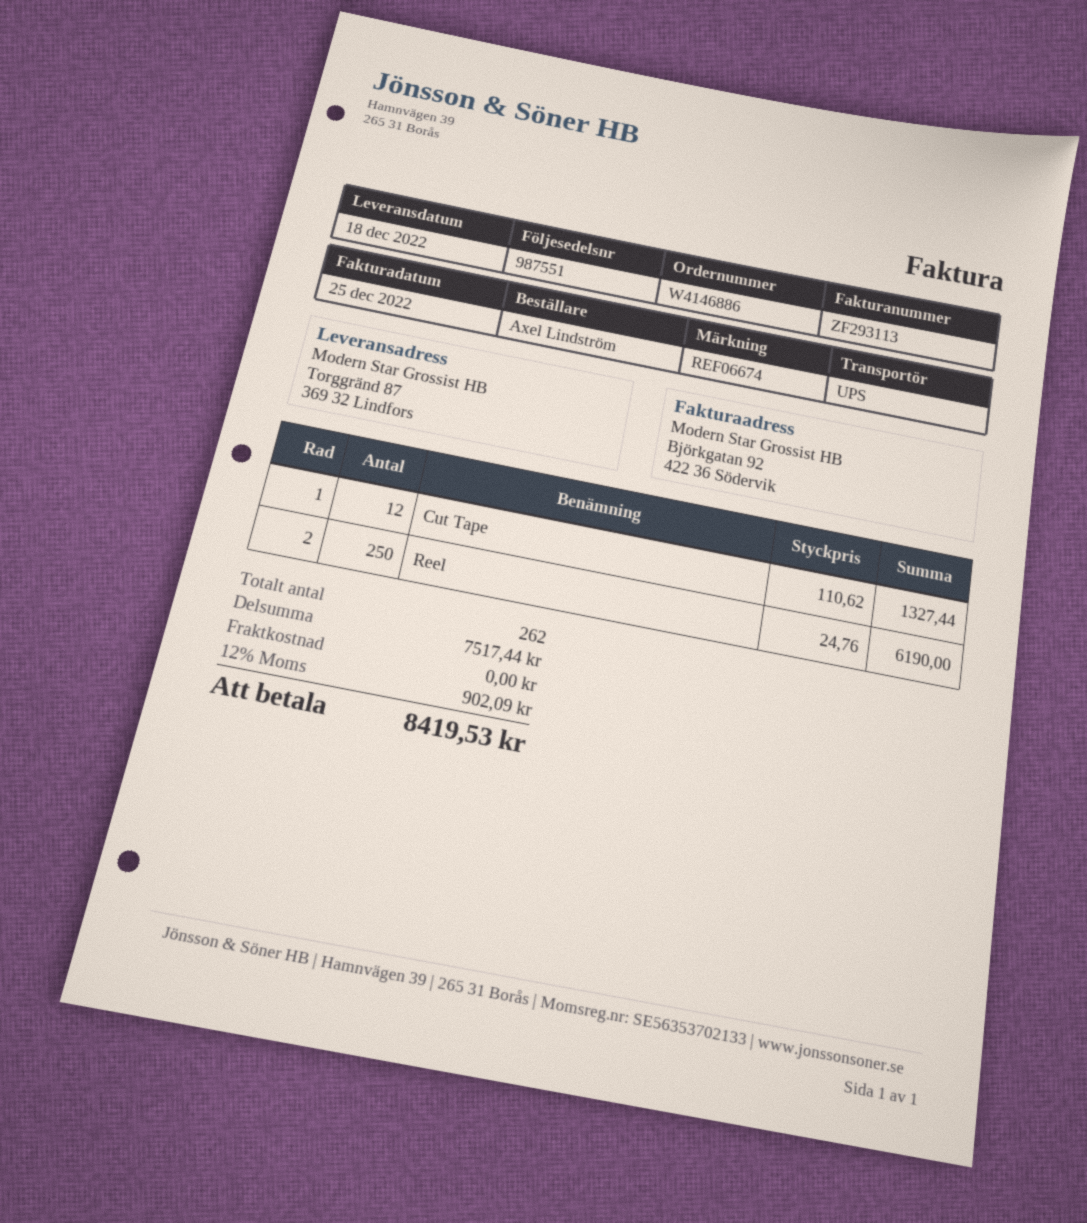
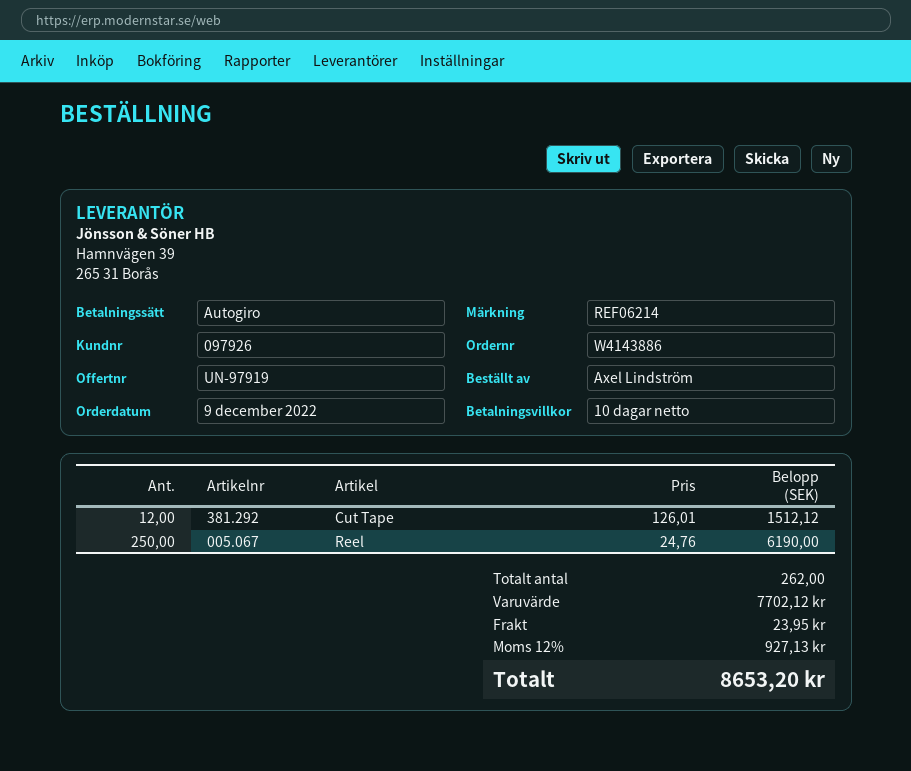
order number: W4146886 -> W4143886
reference: REF06674 -> REF06214
Cut Tape: 12 x 110.62 = 1327.44 -> 12 x 126.01 = 1512.12
subtotal: 7517.44 -> 7702.12
shipping: 0.00 -> 23.95
tax: 12% = 902.09 -> 12% = 927.13
total: 8419.53 -> 8653.20

